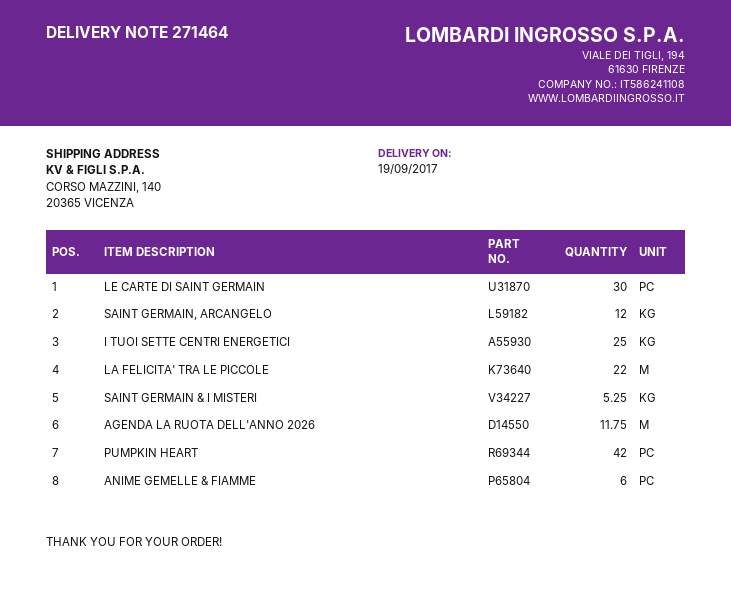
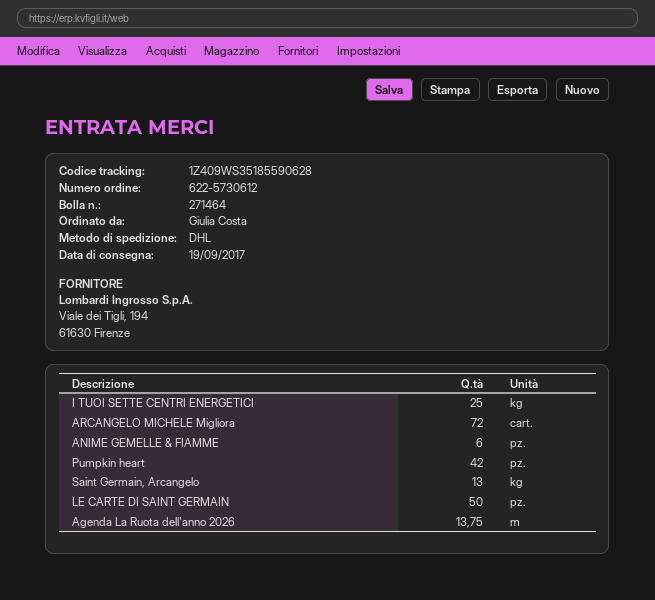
LE CARTE DI SAINT GERMAIN: 30 -> 50
SAINT GERMAIN, ARCANGELO: 12 -> 13
LA FELICITA' TRA LE PICCOLE: 22 -> none
SAINT GERMAIN & I MISTERI: 5.25 -> none
AGENDA LA RUOTA DELL'ANNO 2026: 11.75 -> 13.75
ARCANGELO MICHELE Migliora: none -> 72

